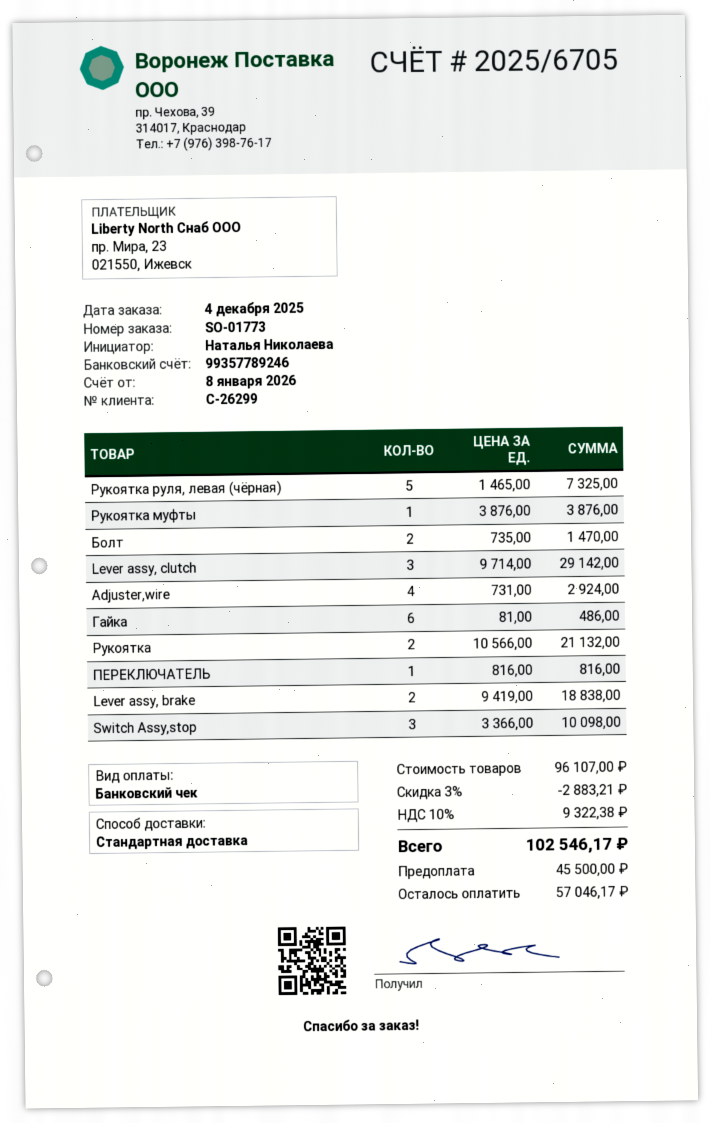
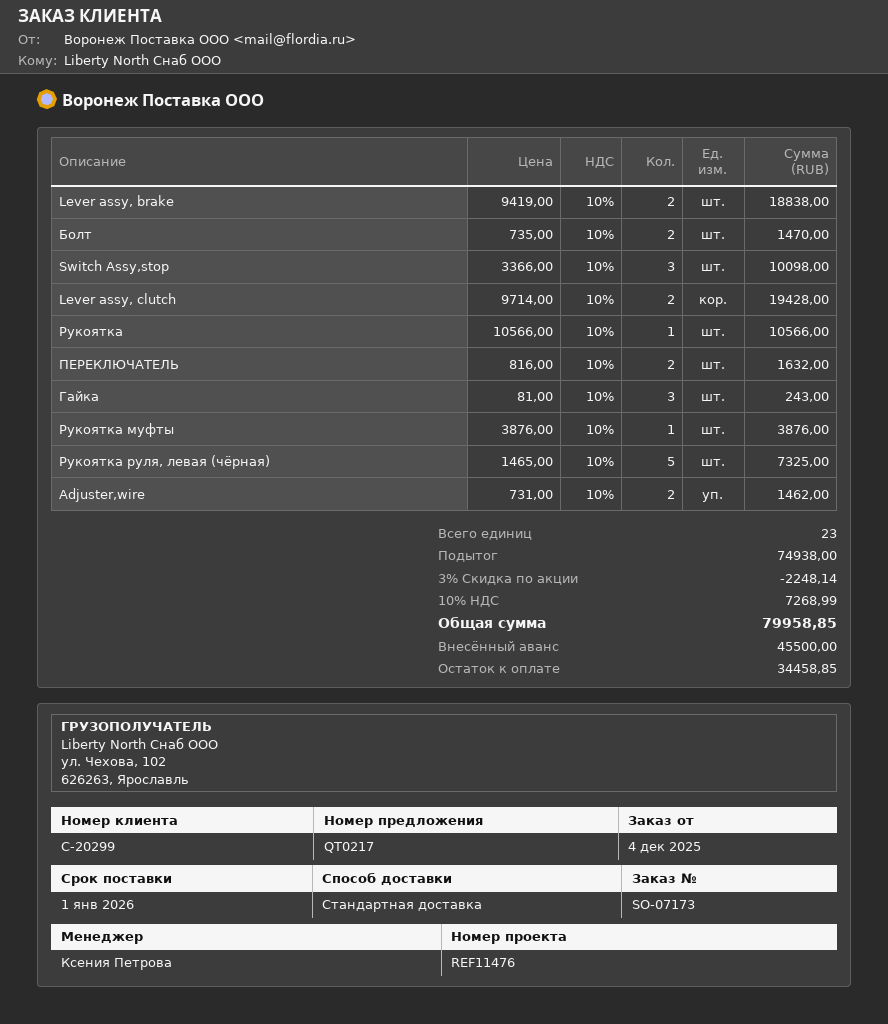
order number: SO-01773 -> SO-07173
customer number: C-26299 -> C-20299
Lever assy, clutch: 3 x 9714.00 = 29142.00 -> 2 x 9714.00 = 19428.00
Adjuster,wire: 4 x 731.00 = 2924.00 -> 2 x 731.00 = 1462.00
Гайка: 6 x 81.00 = 486.00 -> 3 x 81.00 = 243.00
Рукоятка: 2 x 10566.00 = 21132.00 -> 1 x 10566.00 = 10566.00
ПЕРЕКЛЮЧАТЕЛЬ: 1 x 816.00 = 816.00 -> 2 x 816.00 = 1632.00
subtotal: 96107.00 -> 74938.00
discount: 3% = 2883.21 -> 3% = 2248.14
tax: 10% = 9322.38 -> 10% = 7268.99
total: 102546.17 -> 79958.85
balance: 57046.17 -> 34458.85

